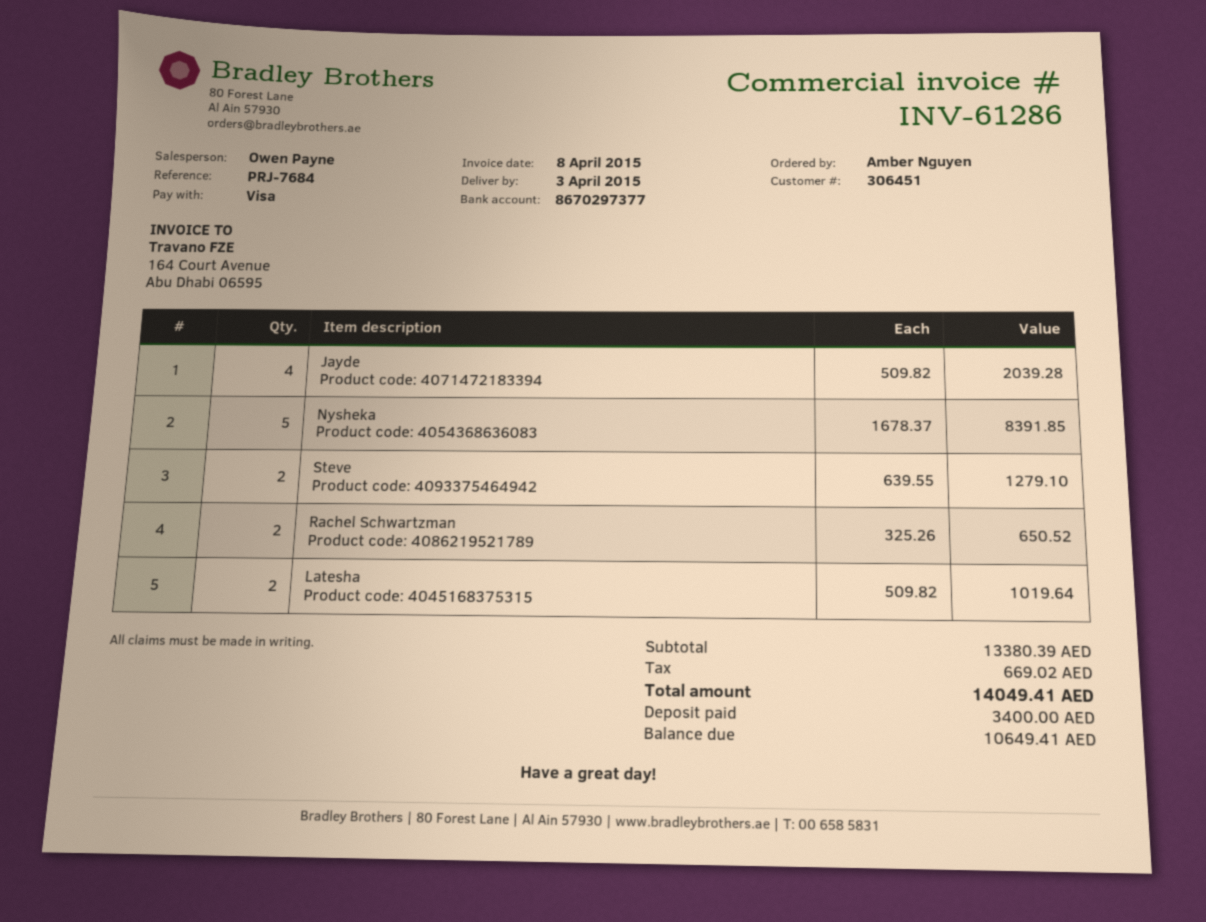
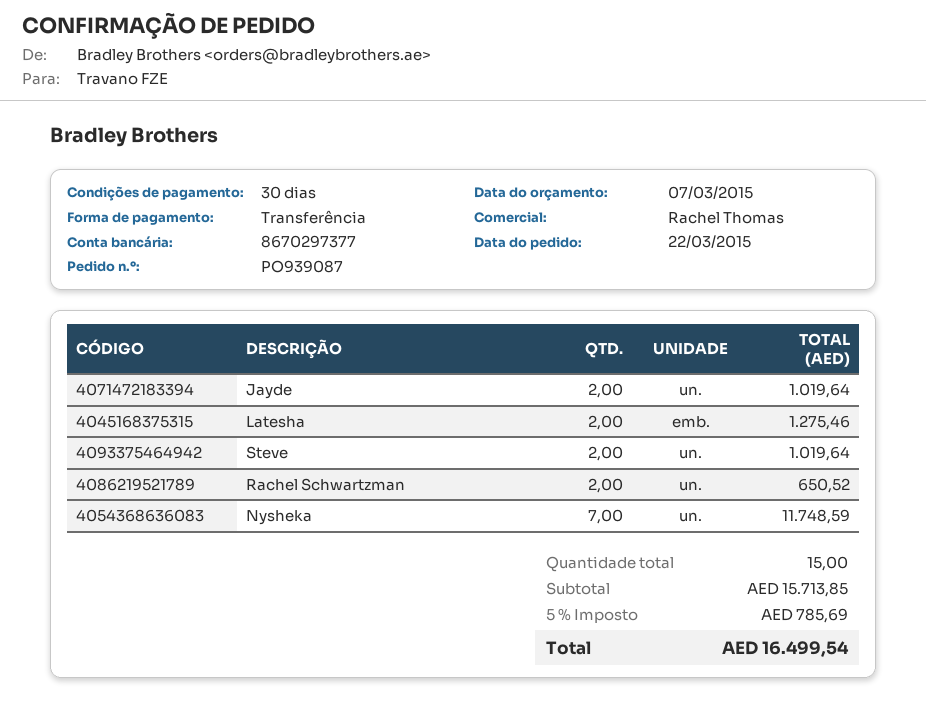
sales rep: Owen Payne -> Rachel Thomas
payment method: Visa -> bank transfer
Jayde: 4 for 2039.28 -> 2 for 1019.64
Nysheka: 5 for 8391.85 -> 7 for 11748.59
Steve: 2 for 1279.10 -> 2 for 1019.64
Latesha: 2 for 1019.64 -> 2 for 1275.46
subtotal: 13380.39 -> 15713.85
tax: 669.02 -> 785.69
total: 14049.41 -> 16499.54

